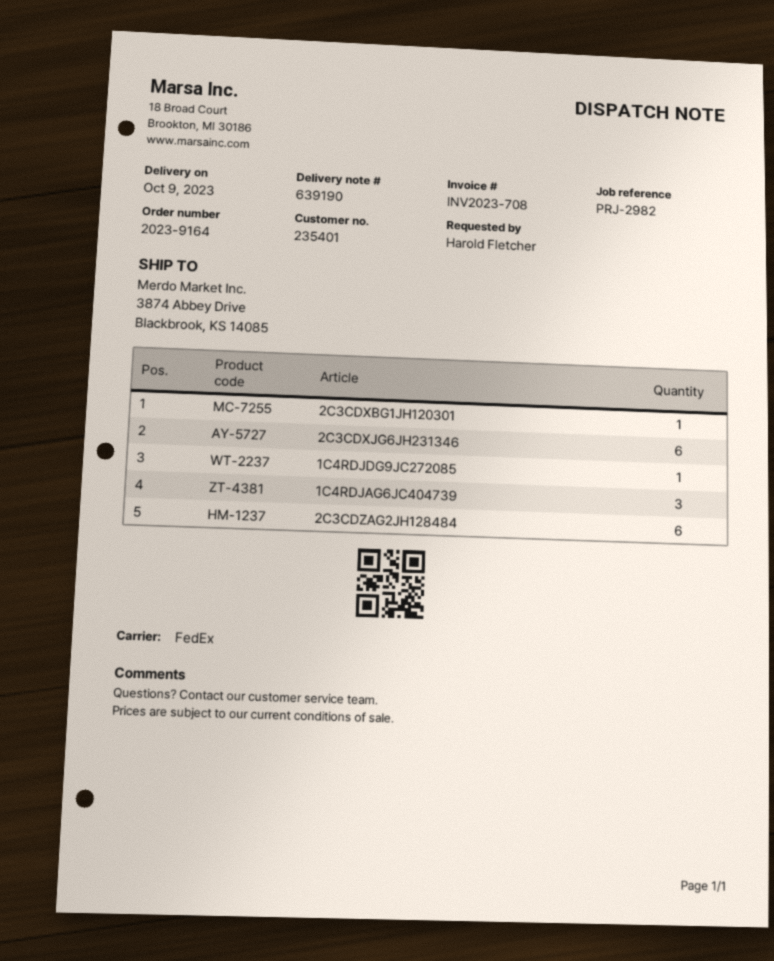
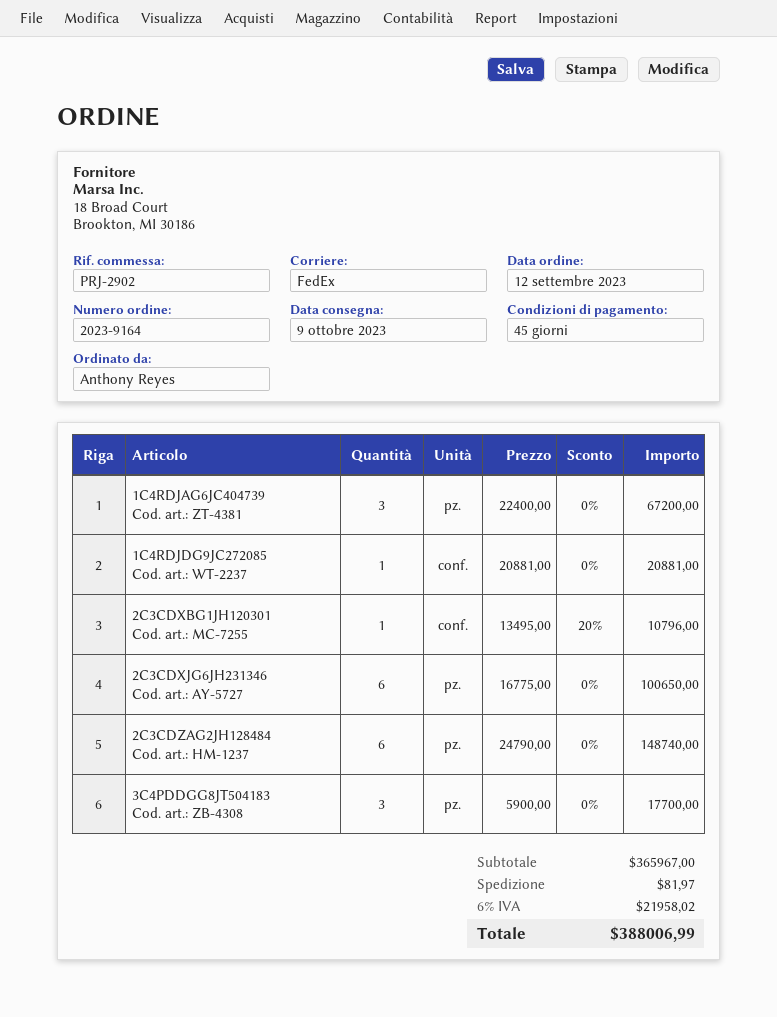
reference: PRJ-2982 -> PRJ-2902
ordered by: Harold Fletcher -> Anthony Reyes
3C4PDDGG8JT504183: none -> 3

